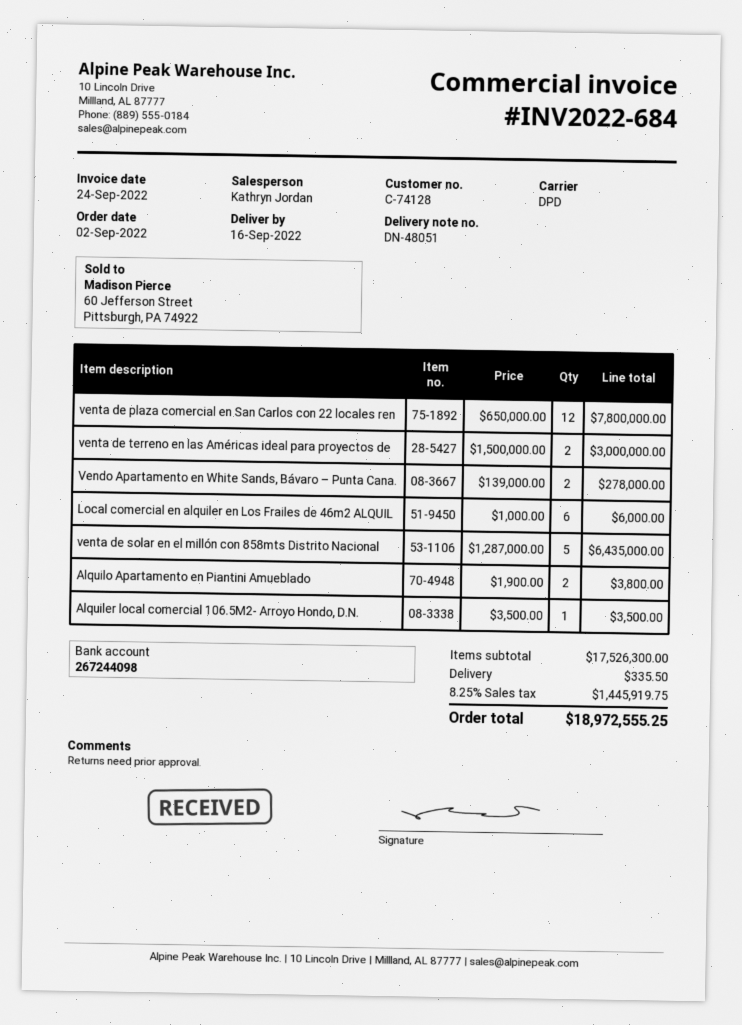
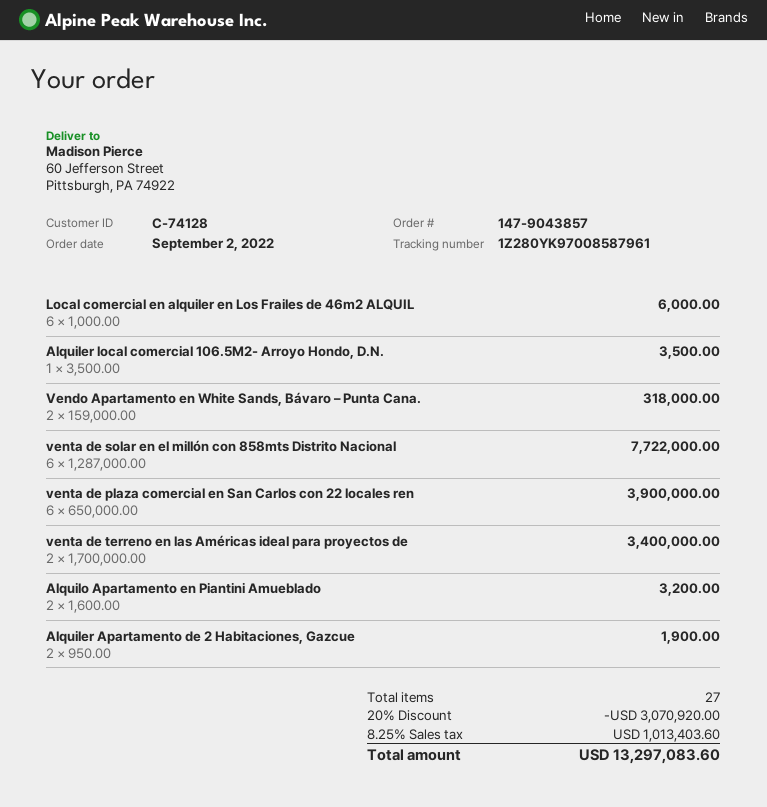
venta de plaza comercial en San Carlos con 22 locales ren: 12 x 650000.00 = 7800000.00 -> 6 x 650000.00 = 3900000.00
venta de terreno en las Américas ideal para proyectos de: 2 x 1500000.00 = 3000000.00 -> 2 x 1700000.00 = 3400000.00
Vendo Apartamento en White Sands, Bávaro – Punta Cana.: 2 x 139000.00 = 278000.00 -> 2 x 159000.00 = 318000.00
venta de solar en el millón con 858mts Distrito Nacional: 5 x 1287000.00 = 6435000.00 -> 6 x 1287000.00 = 7722000.00
Alquilo Apartamento en Piantini Amueblado: 2 x 1900.00 = 3800.00 -> 2 x 1600.00 = 3200.00
Alquiler Apartamento de 2 Habitaciones, Gazcue: none -> 2 x 950.00 = 1900.00
discount: none -> 20% = 3070920.00
shipping: 335.50 -> none
tax: 8.25% = 1445919.75 -> 8.25% = 1013403.60
total: 18972555.25 -> 13297083.60

